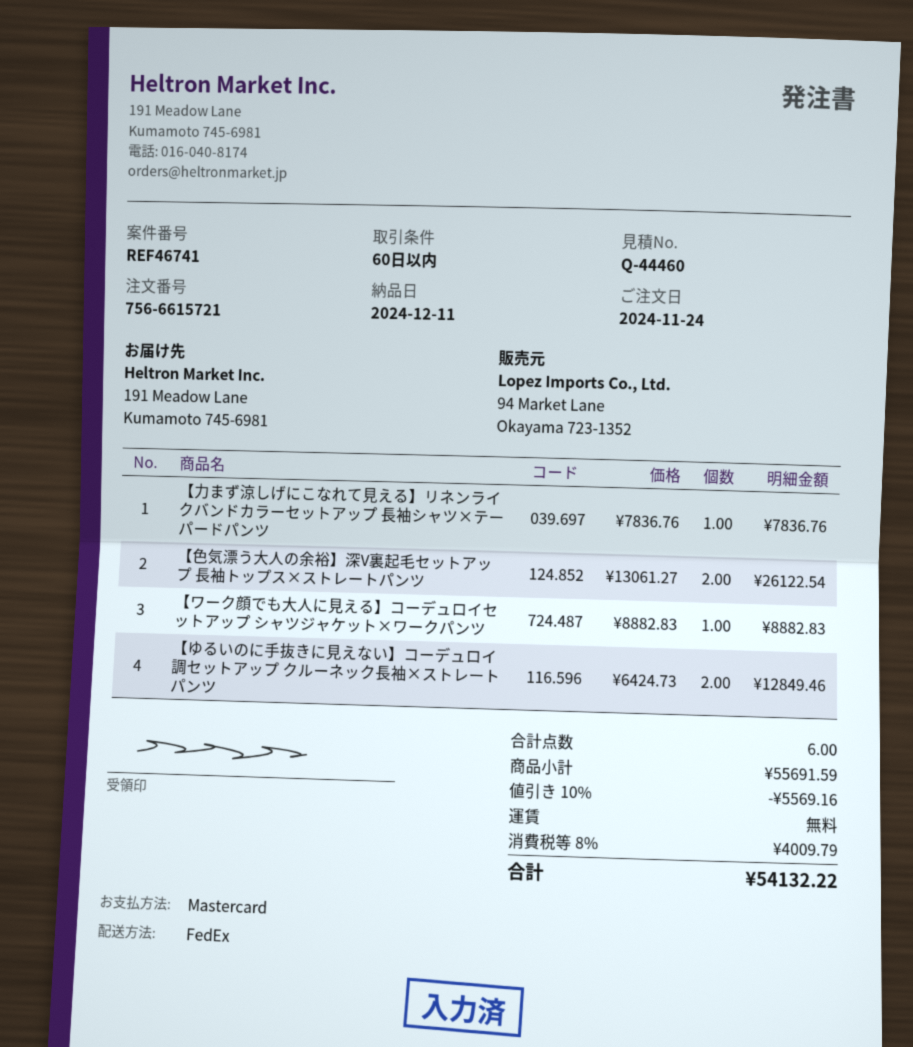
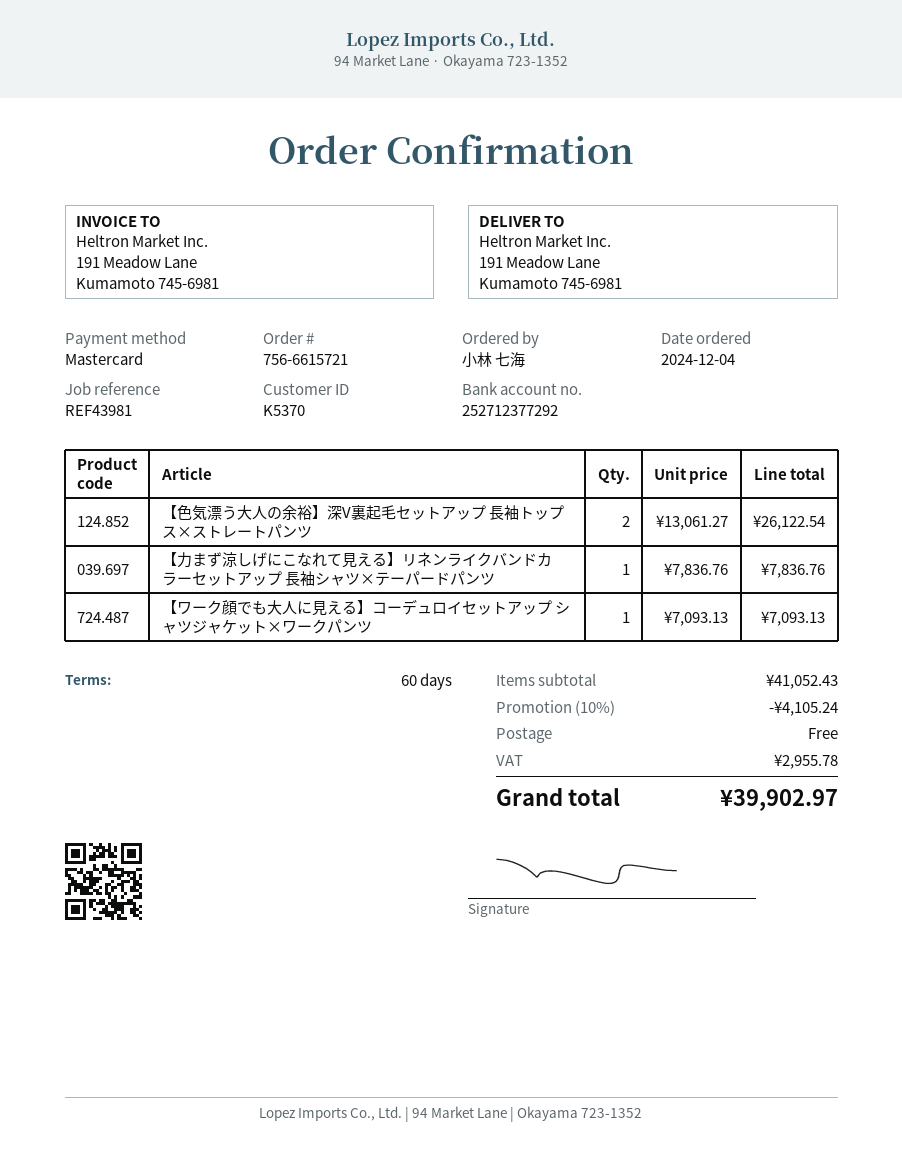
order date: 2024-11-24 -> 2024-12-04
reference: REF46741 -> REF43981
【ワーク顔でも大人に見える】コーデュロイセットアップ シャツジャケット×ワークパンツ: 1 x 8882.83 = 8882.83 -> 1 x 7093.13 = 7093.13
【ゆるいのに手抜きに見えない】コーデュロイ調セットアップ クルーネック長袖×ストレートパンツ: 2 x 6424.73 = 12849.46 -> none
subtotal: 55691.59 -> 41052.43
discount: 10% = 5569.16 -> 10% = 4105.24
tax: 4009.79 -> 2955.78
total: 54132.22 -> 39902.97

